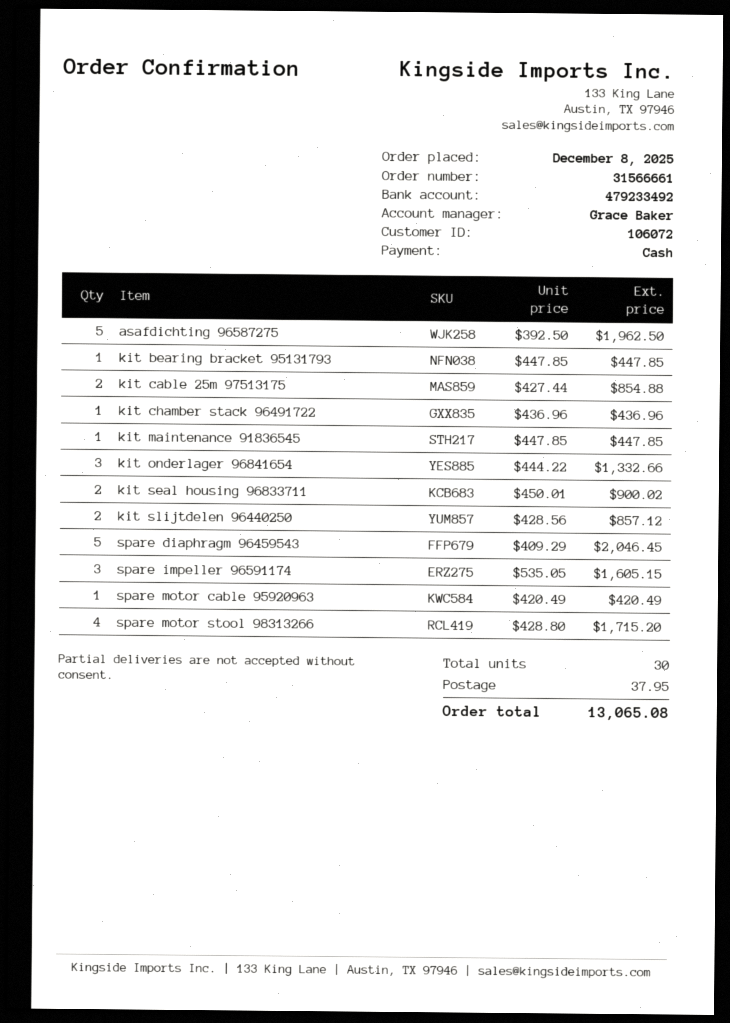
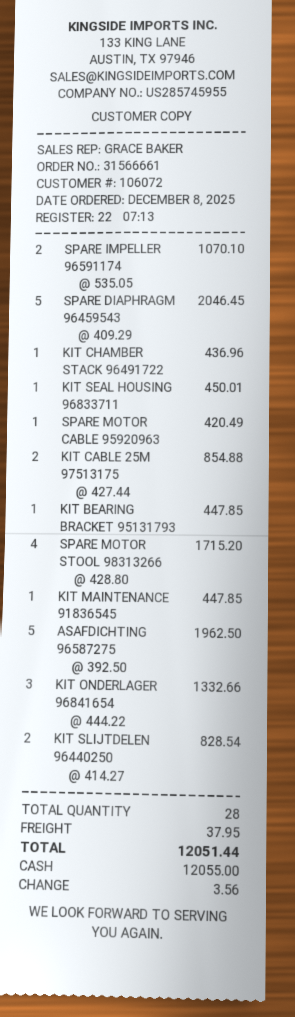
kit seal housing 96833711: 2 x 450.01 = 900.02 -> 1 x 450.01 = 450.01
kit slijtdelen 96440250: 2 x 428.56 = 857.12 -> 2 x 414.27 = 828.54
spare impeller 96591174: 3 x 535.05 = 1605.15 -> 2 x 535.05 = 1070.10
total quantity: 30 -> 28
total: 13065.08 -> 12051.44

